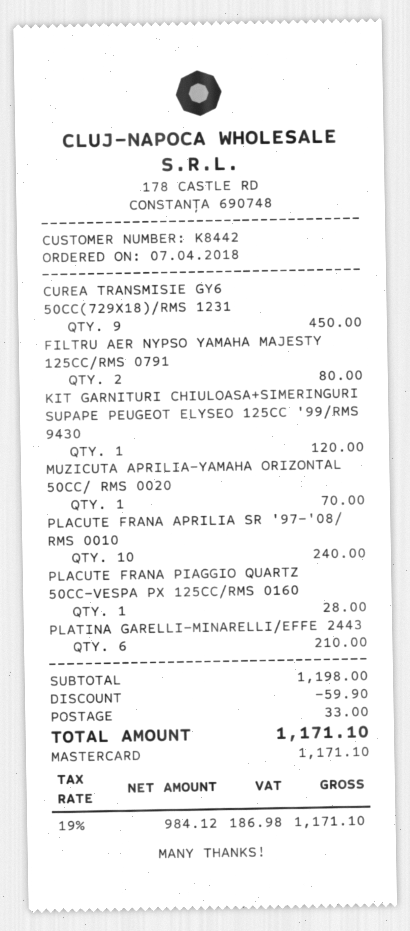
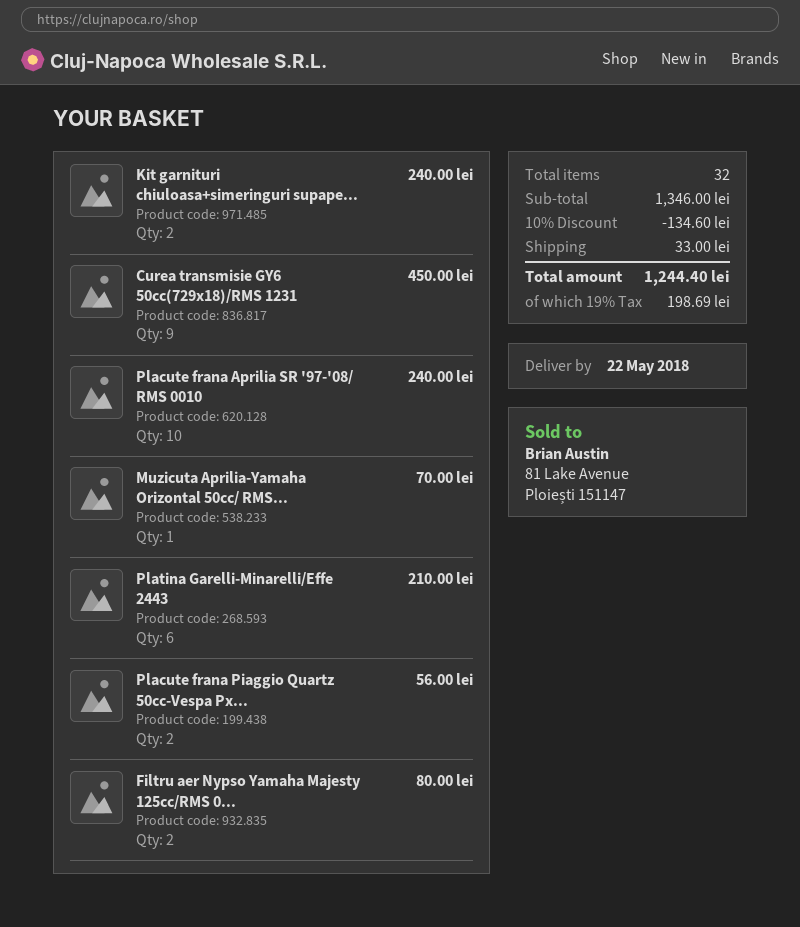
KIT GARNITURI CHIULOASA+SIMERINGURI SUPAPE PEUGEOT ELYSEO 125CC '99/RMS 9430: 1 for 120.00 -> 2 for 240.00
PLACUTE FRANA PIAGGIO QUARTZ 50CC-VESPA PX 125CC/RMS 0160: 1 for 28.00 -> 2 for 56.00
subtotal: 1198.00 -> 1346.00
discount: 59.90 -> 134.60
tax: 19% = 186.98 -> 19% = 198.69
total: 1171.10 -> 1244.40

